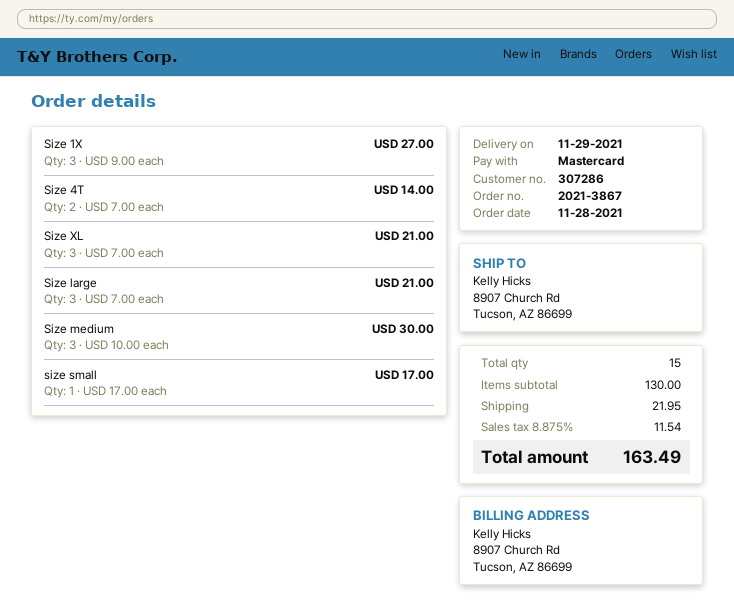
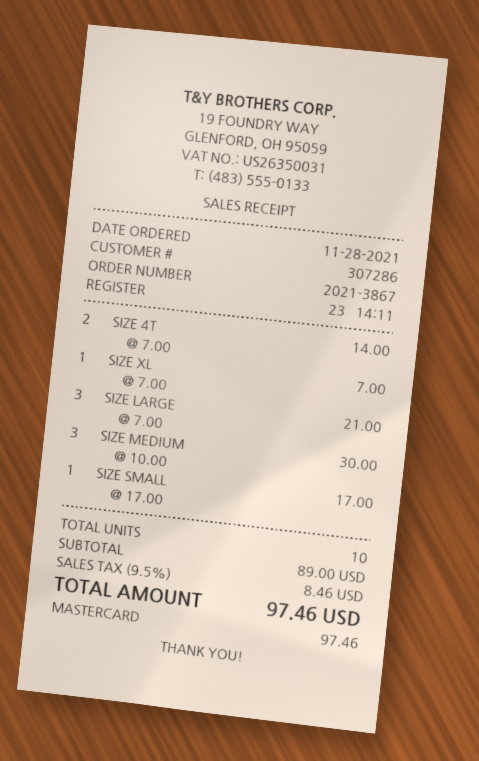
Size 1X: 3 x 9.00 = 27.00 -> none
Size XL: 3 x 7.00 = 21.00 -> 1 x 7.00 = 7.00
total quantity: 15 -> 10
subtotal: 130.00 -> 89.00
shipping: 21.95 -> none
tax: 8.875% = 11.54 -> 9.5% = 8.46
total: 163.49 -> 97.46

